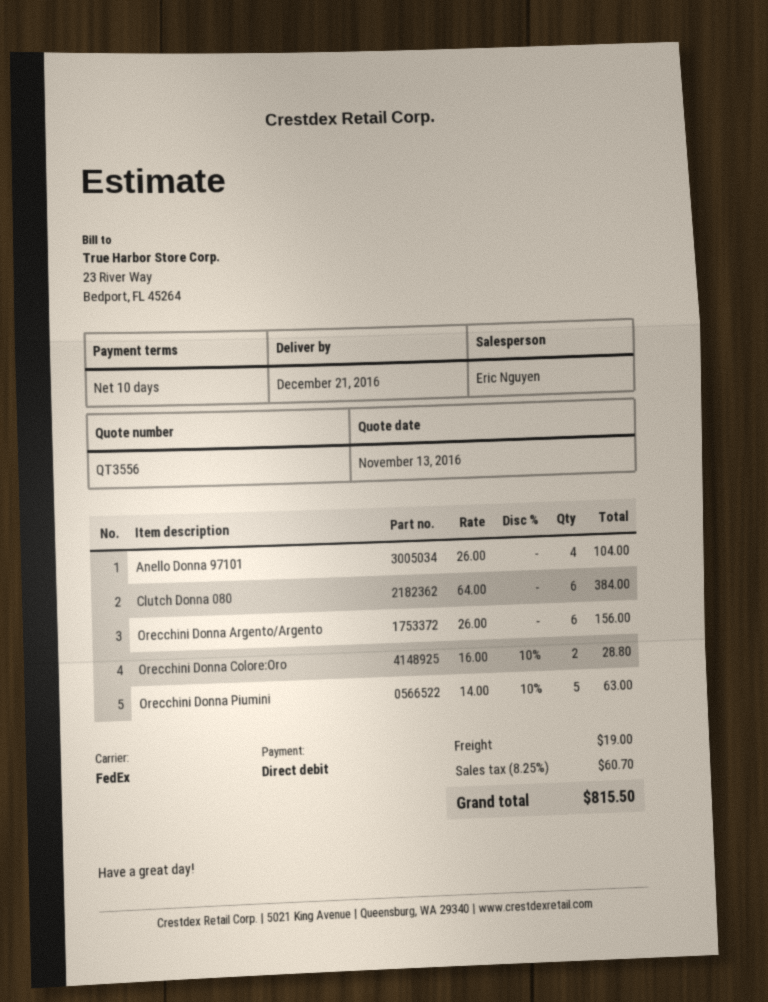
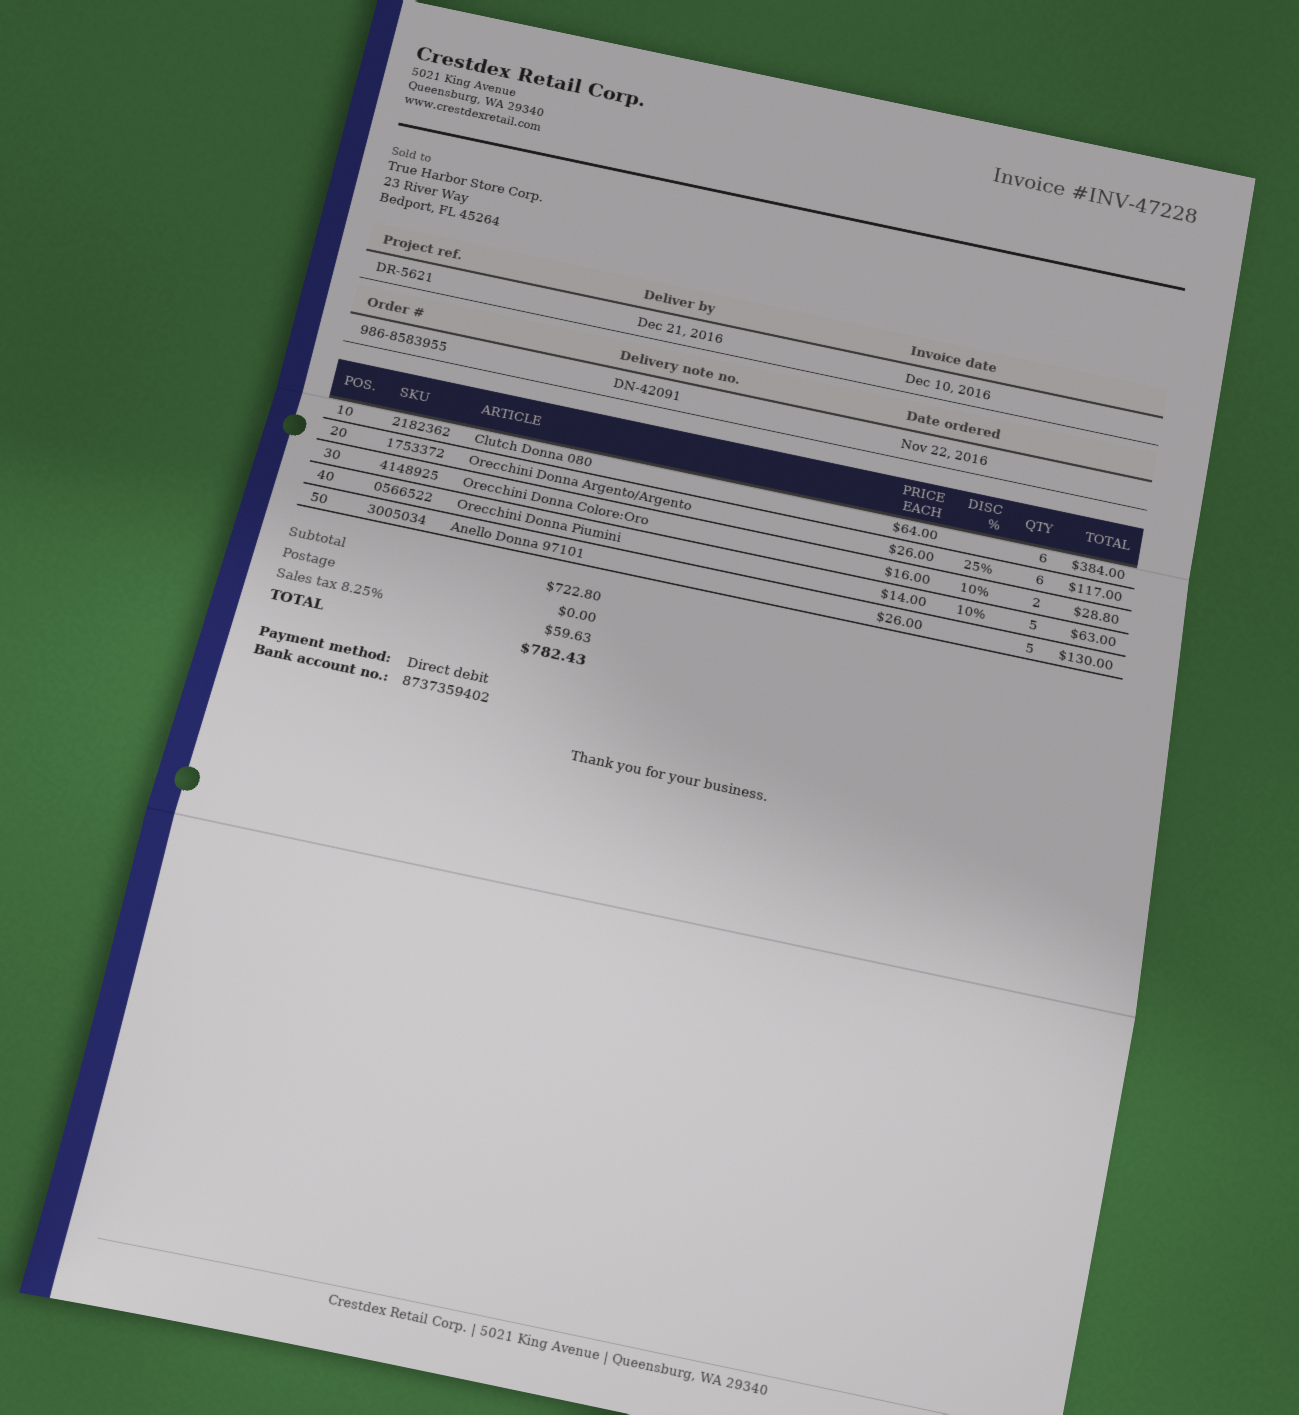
Anello Donna 97101: 4 x 26.00 = 104.00 -> 5 x 26.00 = 130.00
Orecchini Donna Argento/Argento: 6 x 26.00 = 156.00 -> 6 x 26.00 - 25% = 117.00
shipping: 19.00 -> 0.00
tax: 8.25% = 60.70 -> 8.25% = 59.63
total: 815.50 -> 782.43

